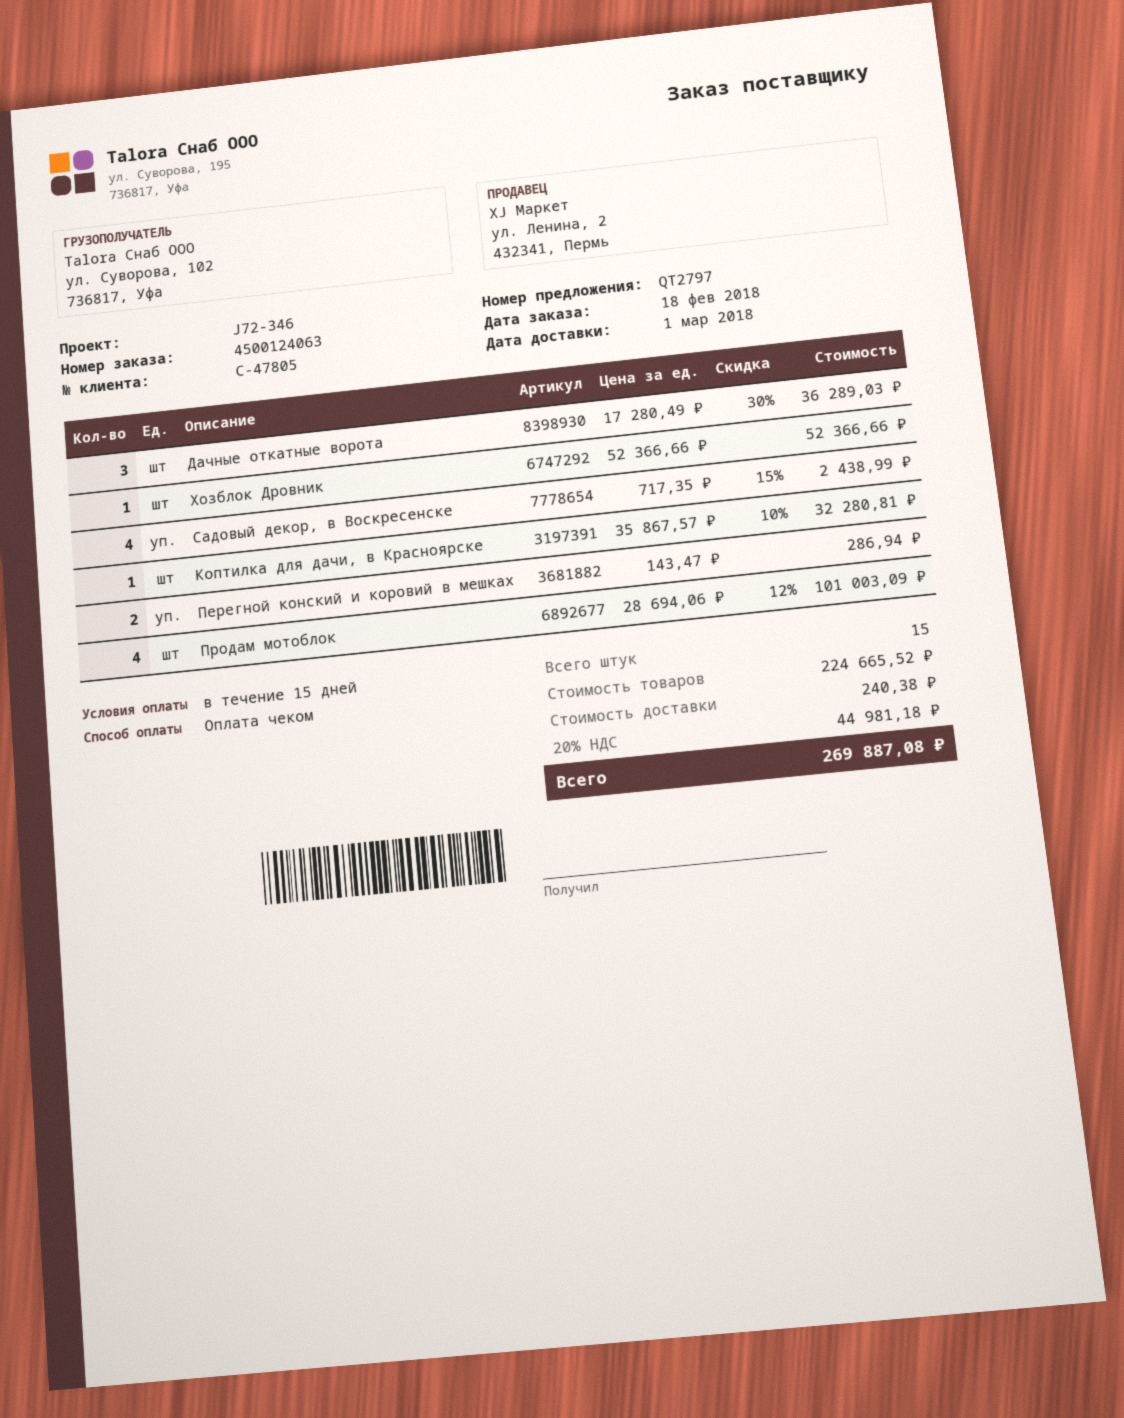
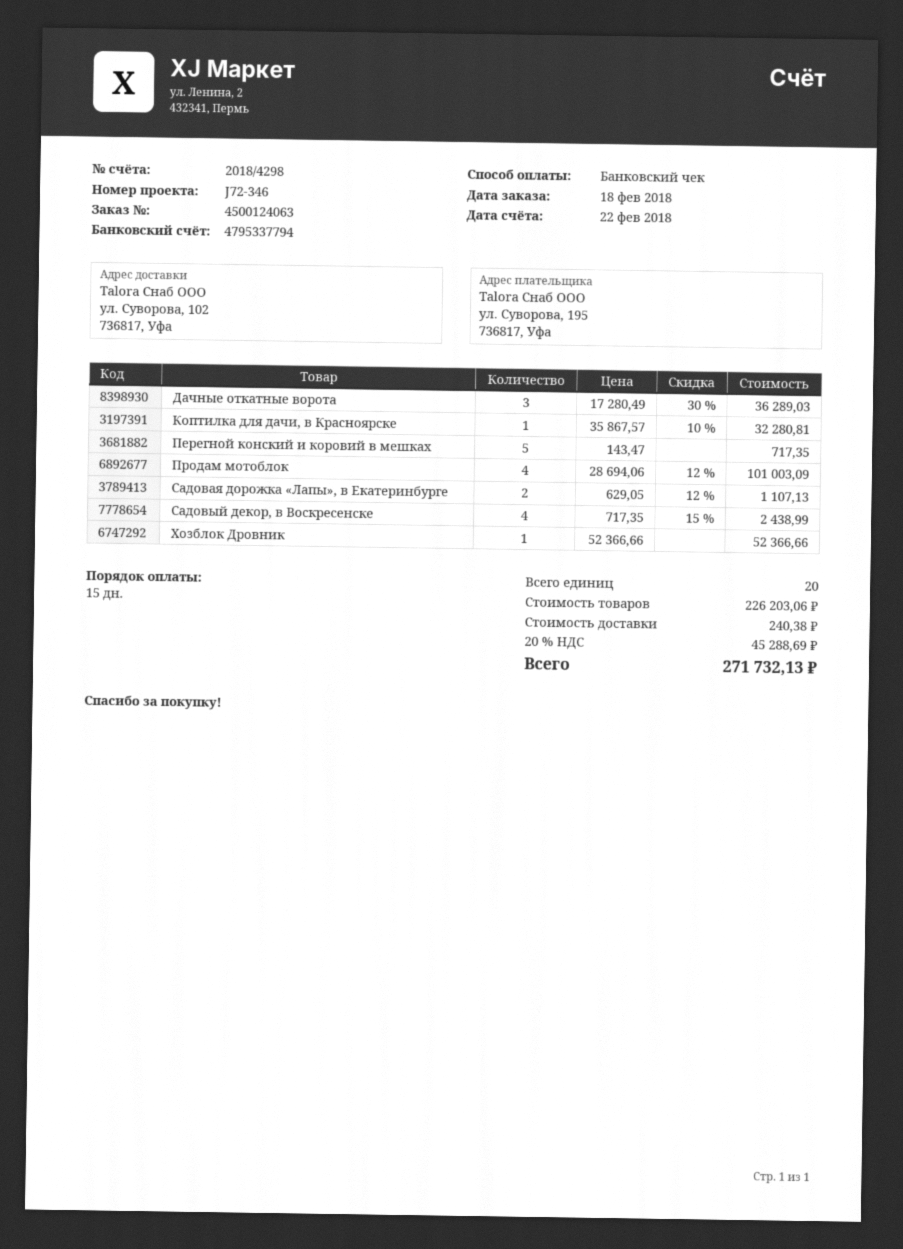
Перегной конский и коровий в мешках: 2 x 143.47 = 286.94 -> 5 x 143.47 = 717.35
Садовая дорожка «Лапы», в Екатеринбурге: none -> 2 x 629.05 - 12% = 1107.13
total quantity: 15 -> 20
subtotal: 224665.52 -> 226203.06
tax: 20% = 44981.18 -> 20% = 45288.69
total: 269887.08 -> 271732.13

